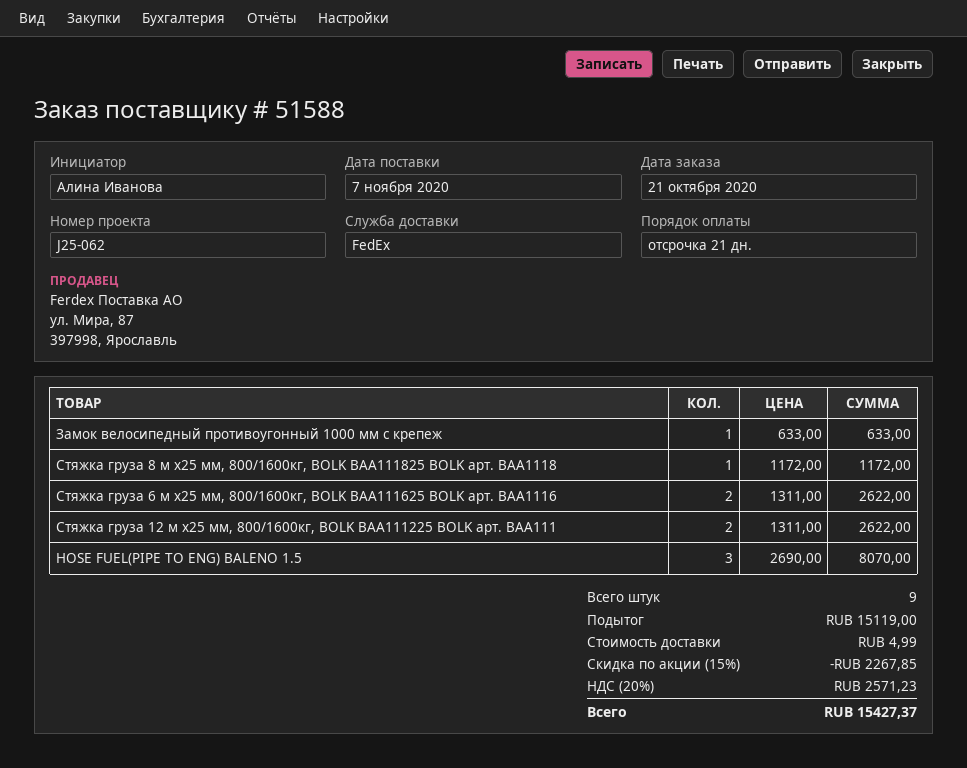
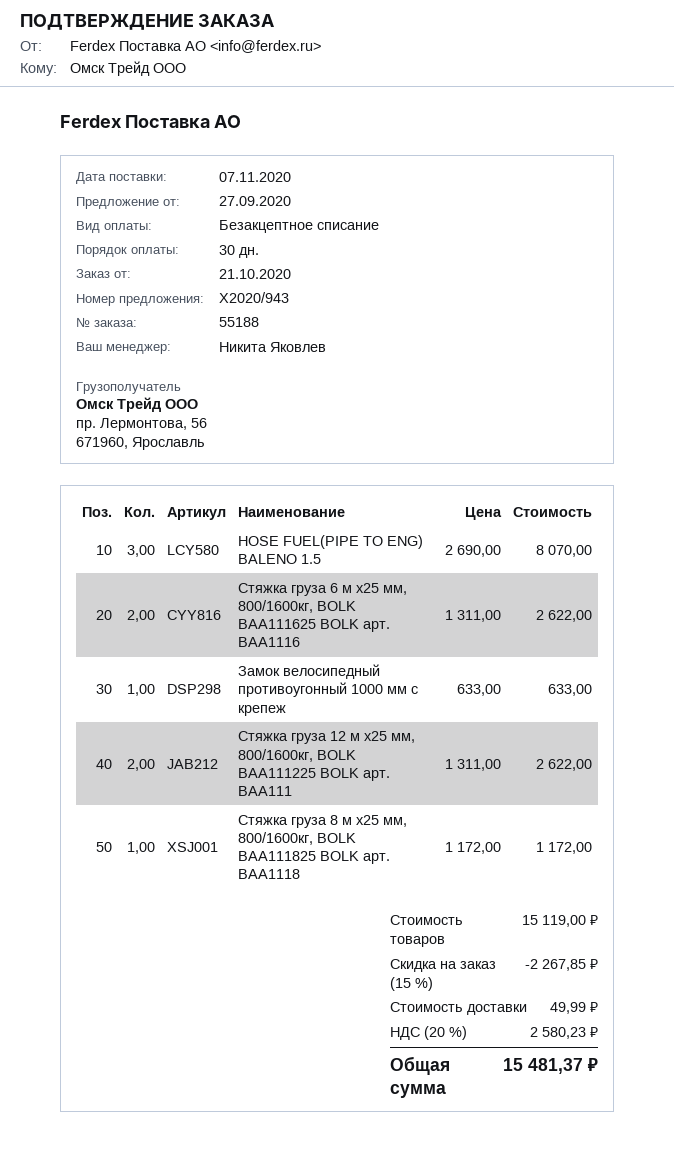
order number: 51588 -> 55188
payment terms: 21 days -> 30 days
shipping: 4.99 -> 49.99
tax: 20% = 2571.23 -> 20% = 2580.23
total: 15427.37 -> 15481.37

